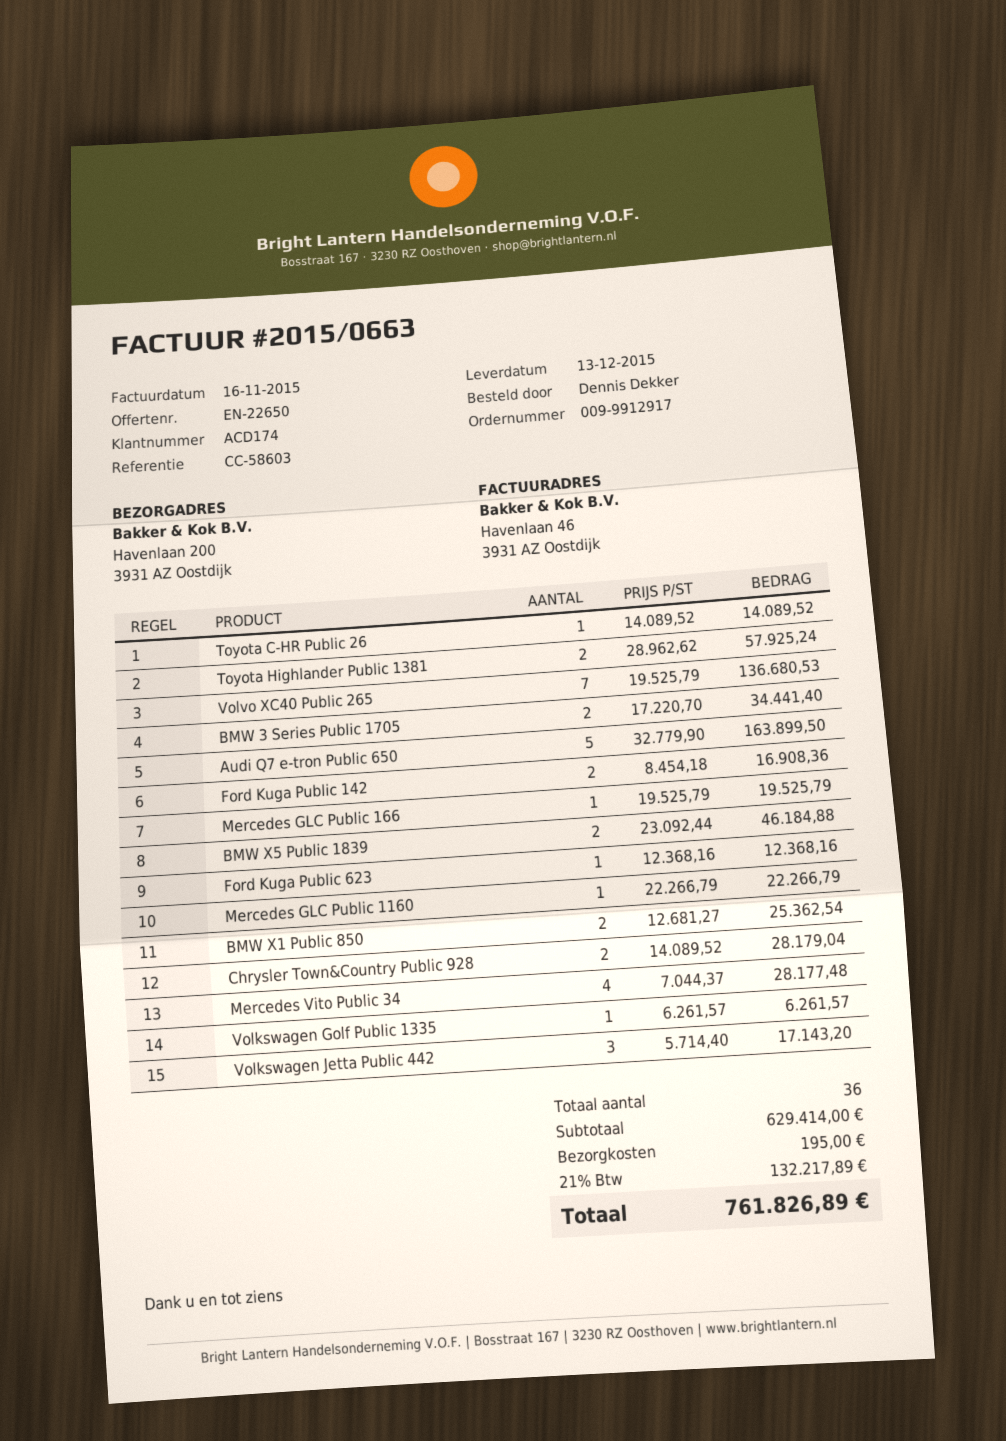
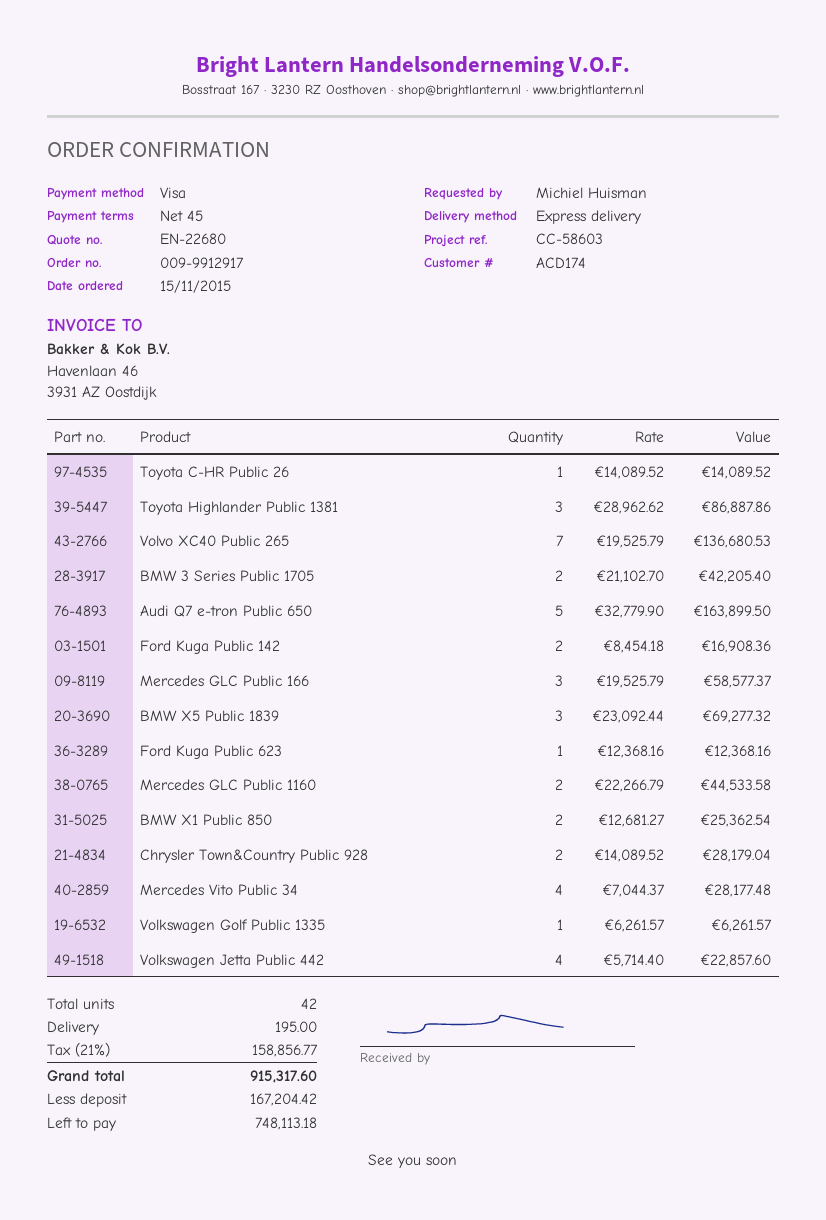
quote number: EN-22650 -> EN-22680
ordered by: Dennis Dekker -> Michiel Huisman
Toyota Highlander Public 1381: 2 x 28962.62 = 57925.24 -> 3 x 28962.62 = 86887.86
BMW 3 Series Public 1705: 2 x 17220.70 = 34441.40 -> 2 x 21102.70 = 42205.40
Mercedes GLC Public 166: 1 x 19525.79 = 19525.79 -> 3 x 19525.79 = 58577.37
BMW X5 Public 1839: 2 x 23092.44 = 46184.88 -> 3 x 23092.44 = 69277.32
Mercedes GLC Public 1160: 1 x 22266.79 = 22266.79 -> 2 x 22266.79 = 44533.58
Volkswagen Jetta Public 442: 3 x 5714.40 = 17143.20 -> 4 x 5714.40 = 22857.60
total quantity: 36 -> 42
tax: 21% = 132217.89 -> 21% = 158856.77
total: 761826.89 -> 915317.60

